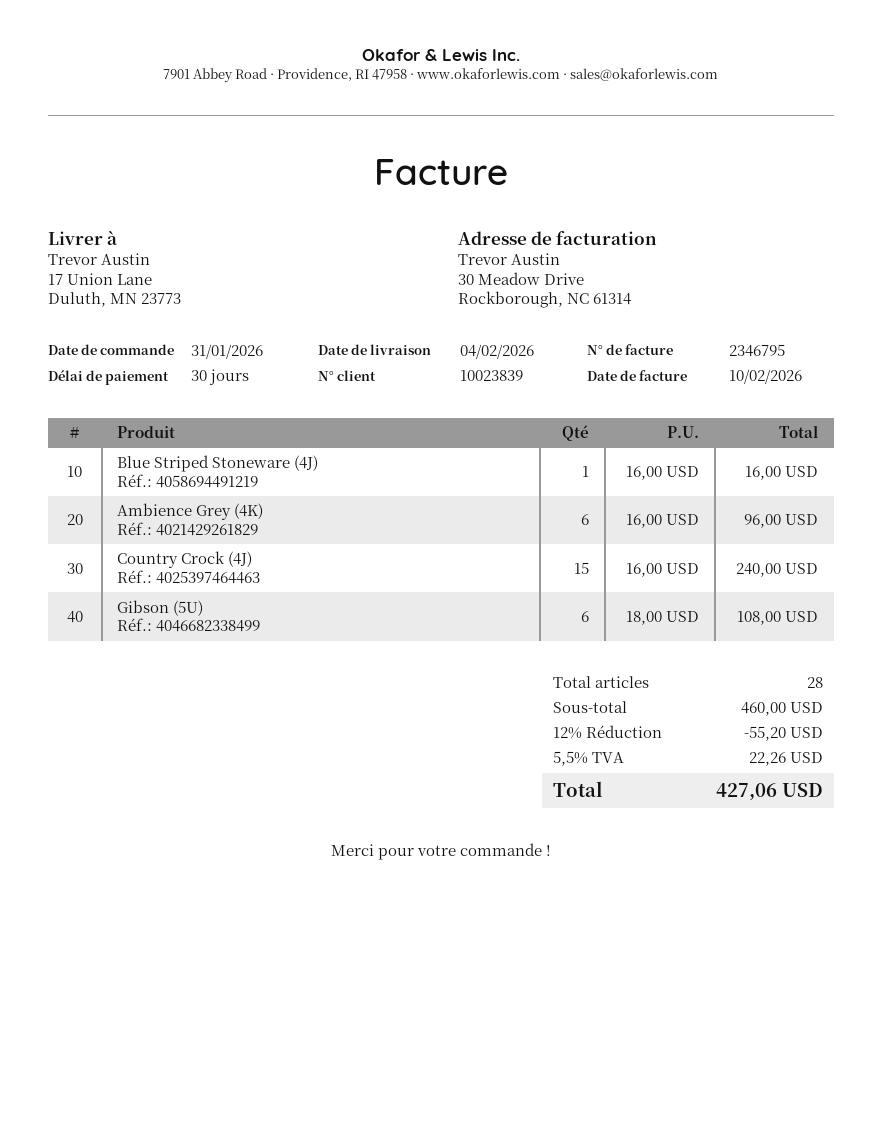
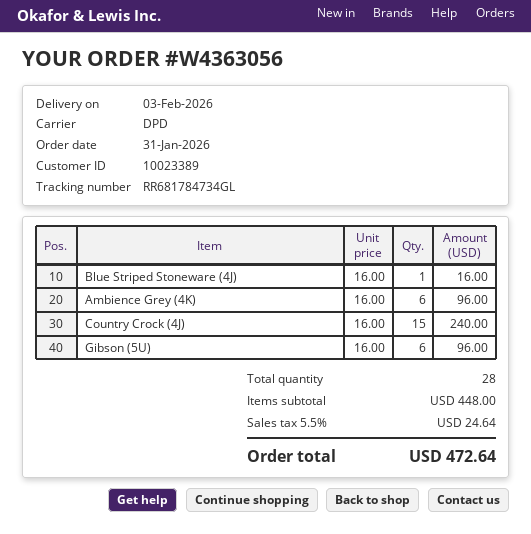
delivery date: 2026-02-04 -> 2026-02-03
customer number: 10023839 -> 10023389
Gibson (5U): 6 x 18.00 = 108.00 -> 6 x 16.00 = 96.00
subtotal: 460.00 -> 448.00
discount: 12% = 55.20 -> none
tax: 5.5% = 22.26 -> 5.5% = 24.64
total: 427.06 -> 472.64

